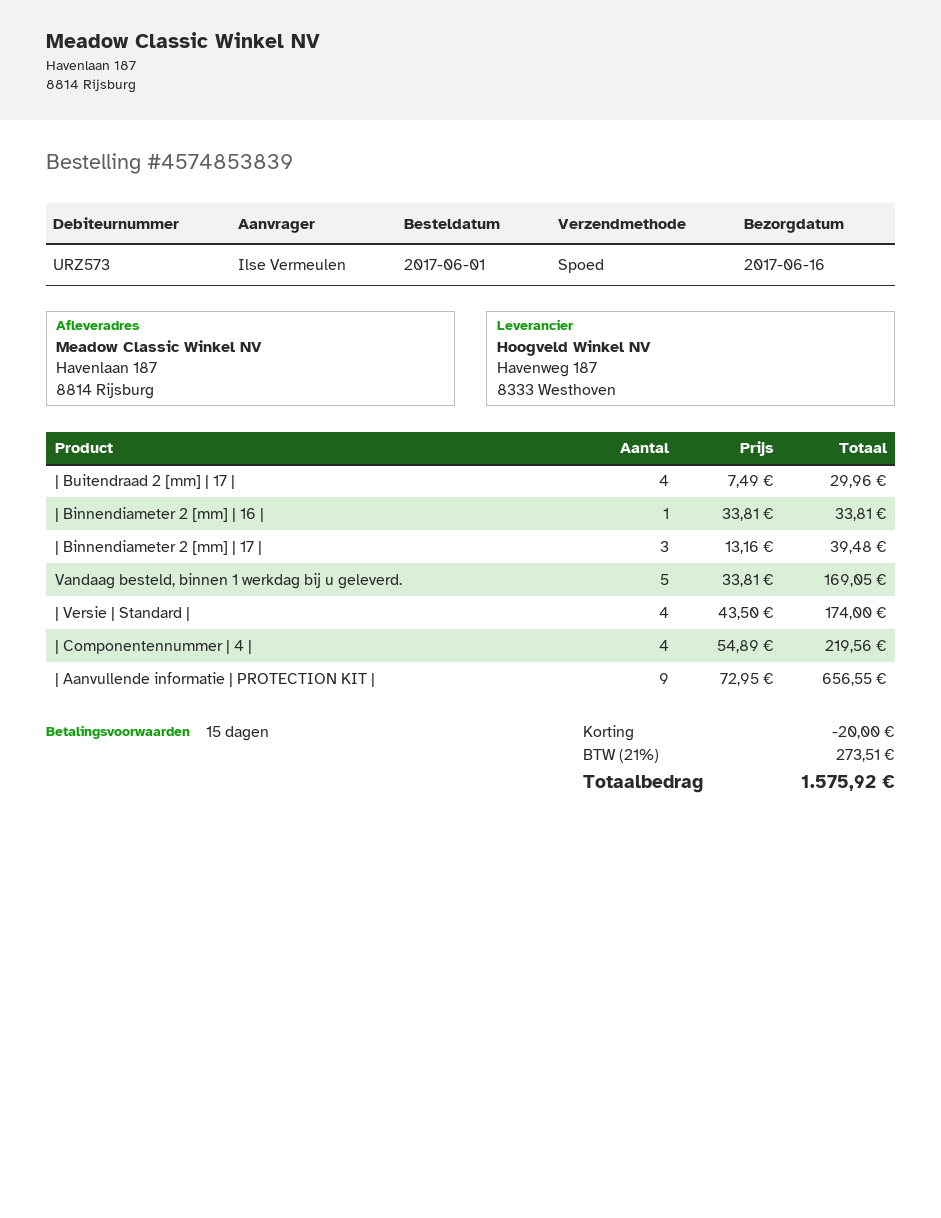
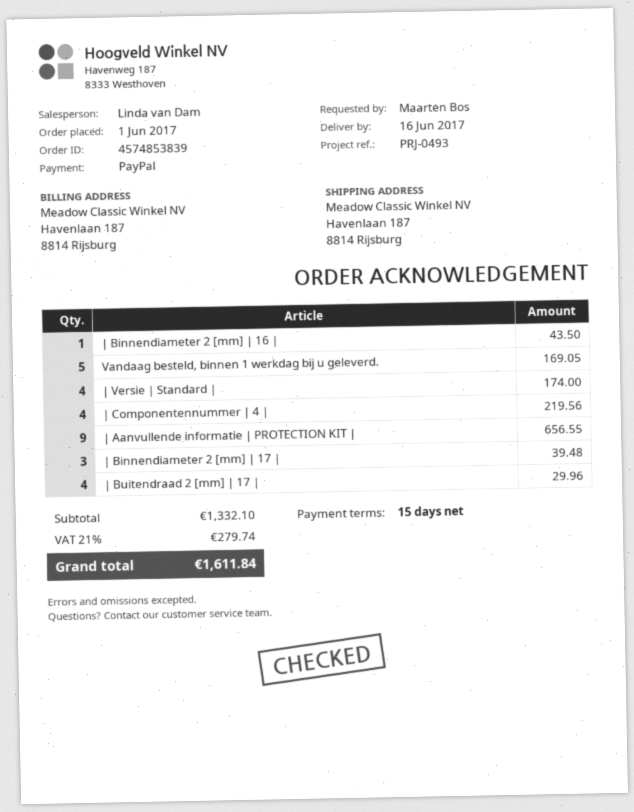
ordered by: Ilse Vermeulen -> Maarten Bos
| Binnendiameter 2 [mm] | 16 |: 1 for 33.81 -> 1 for 43.50
discount: 20.00 -> none
tax: 21% = 273.51 -> 21% = 279.74
total: 1575.92 -> 1611.84

